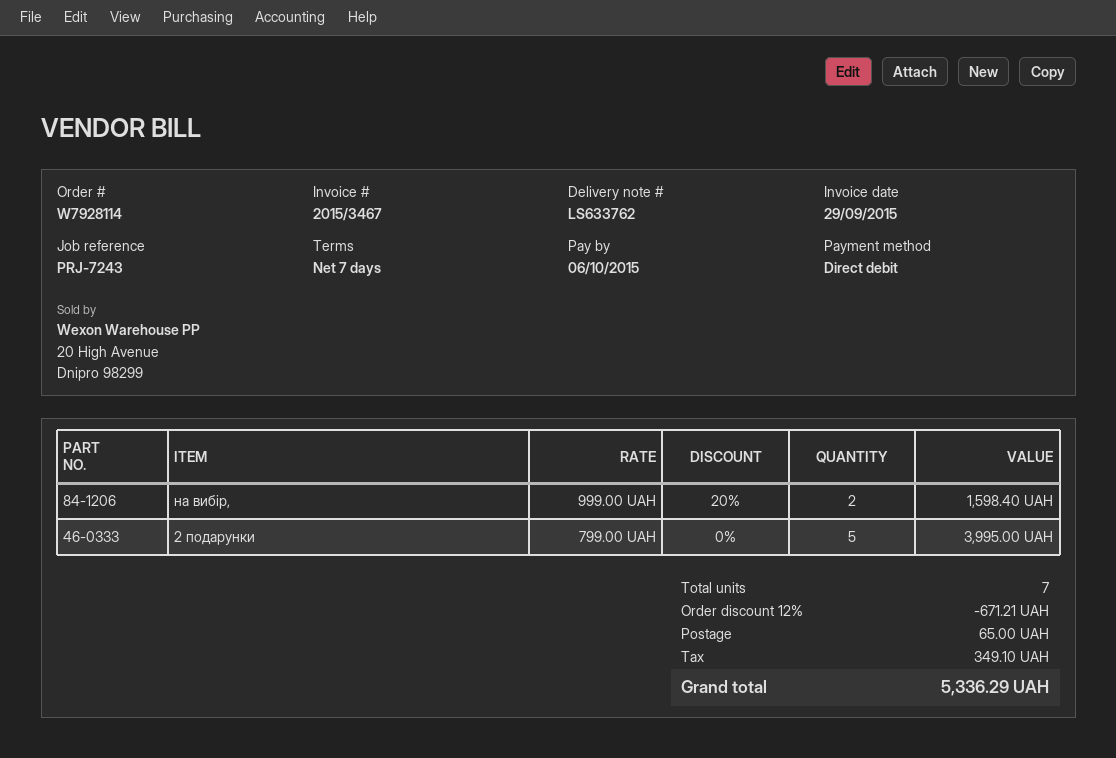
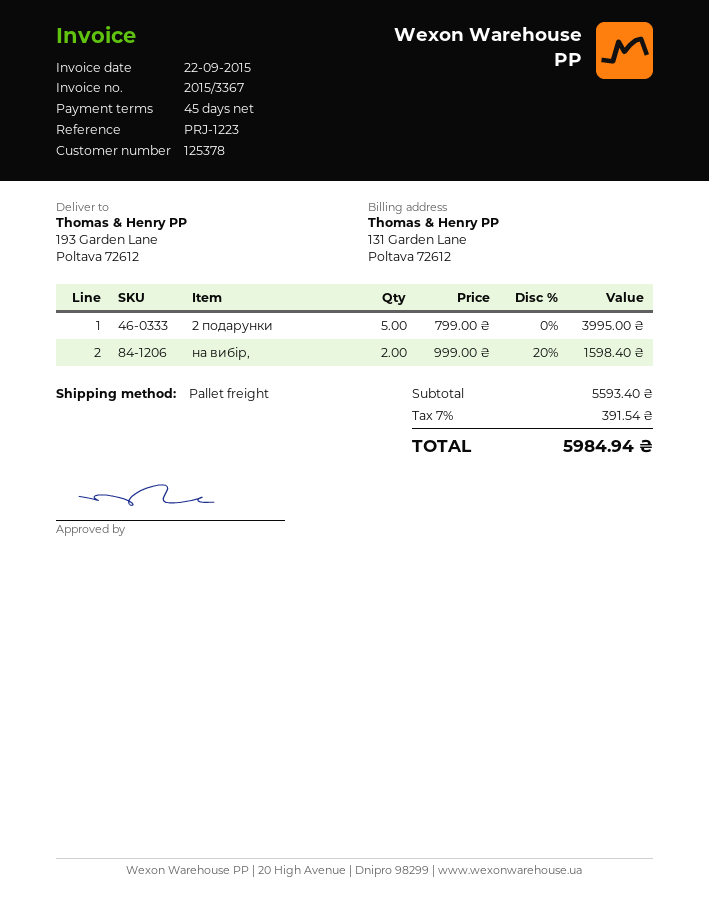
invoice number: 2015/3467 -> 2015/3367
invoice date: 2015-09-29 -> 2015-09-22
payment terms: 7 days -> 45 days
reference: PRJ-7243 -> PRJ-1223
discount: 12% = 671.21 -> none
shipping: 65.00 -> none
tax: 349.10 -> 391.54
total: 5336.29 -> 5984.94

